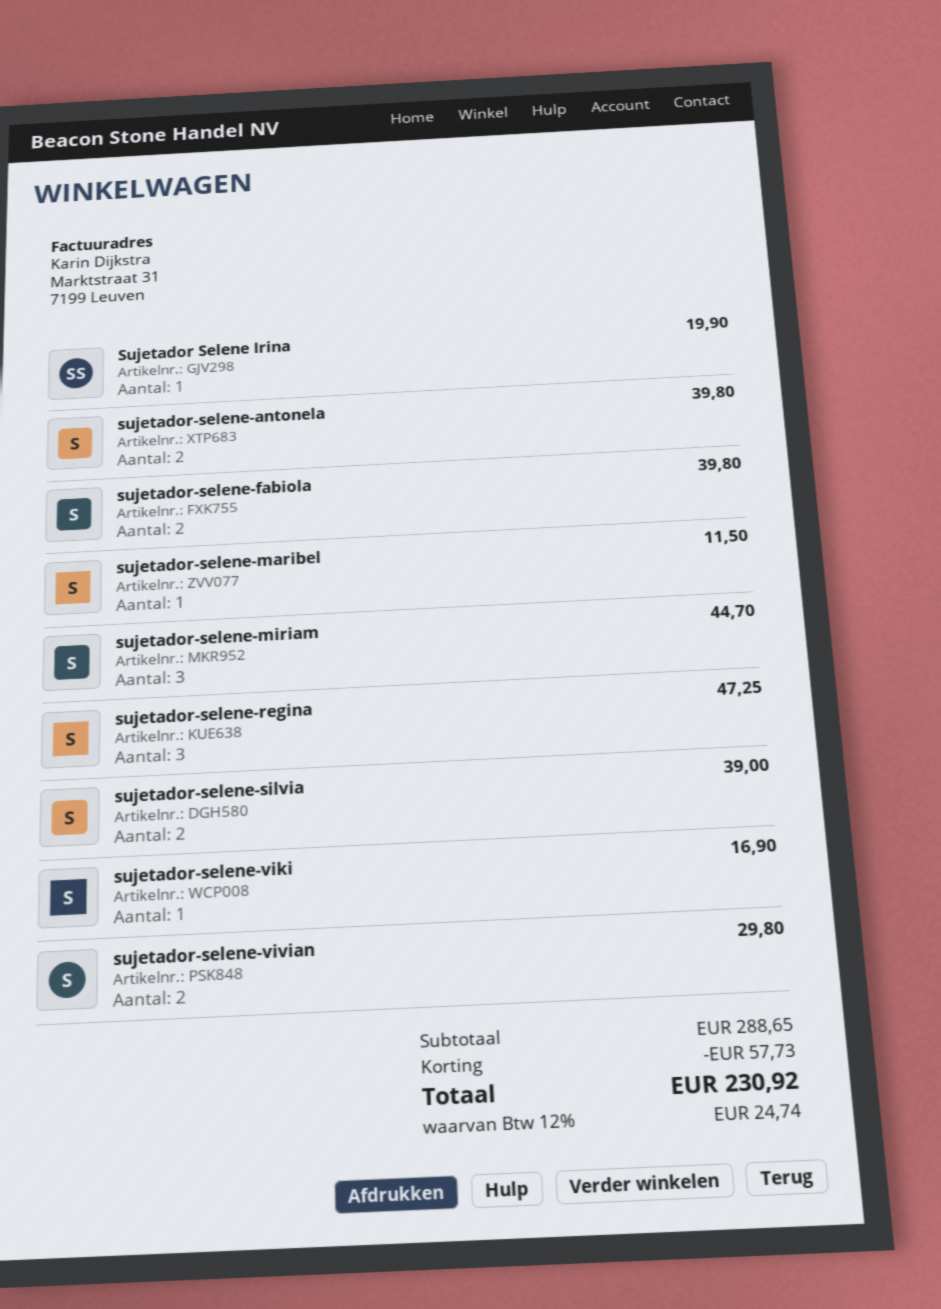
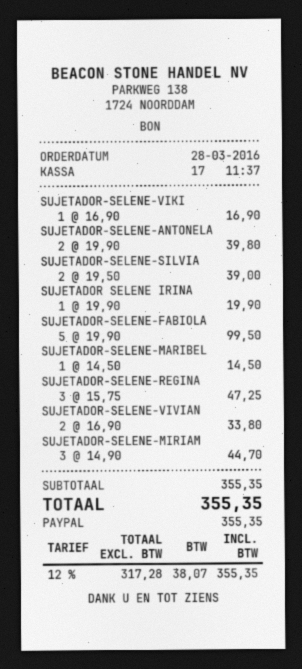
sujetador-selene-fabiola: 2 for 39.80 -> 5 for 99.50
sujetador-selene-maribel: 1 for 11.50 -> 1 for 14.50
sujetador-selene-vivian: 2 for 29.80 -> 2 for 33.80
subtotal: 288.65 -> 355.35
discount: 57.73 -> none
tax: 12% = 24.74 -> 12% = 38.07
total: 230.92 -> 355.35

